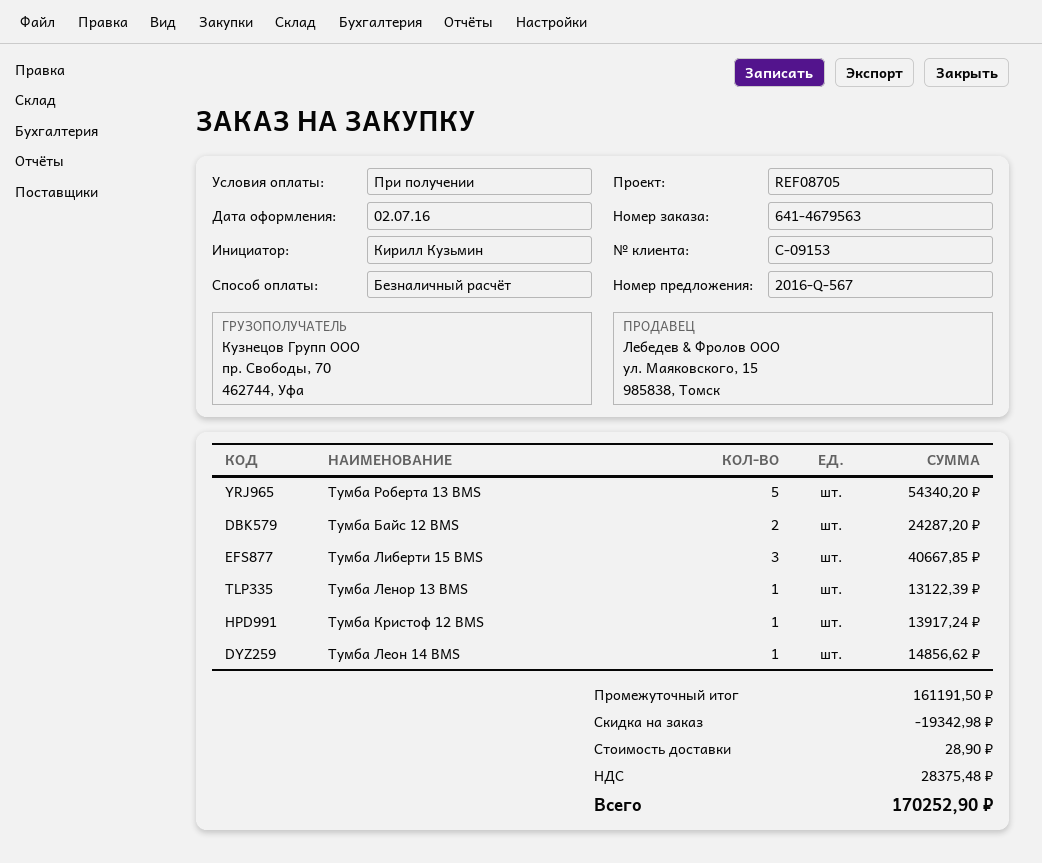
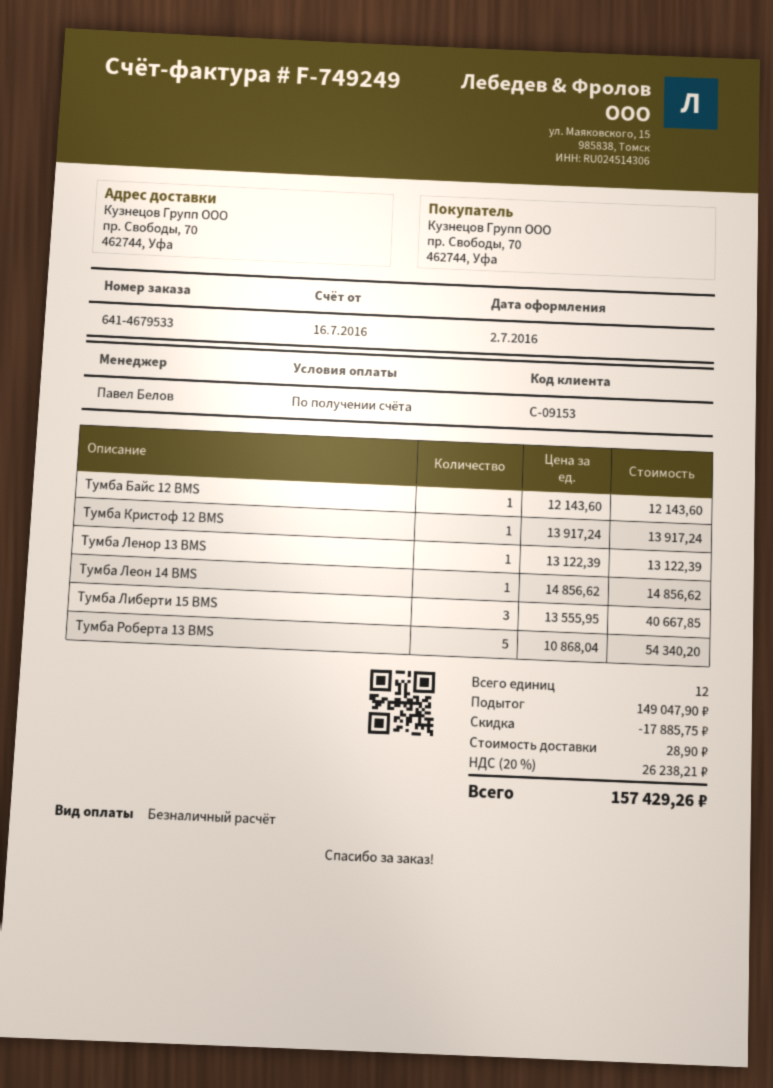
order number: 641-4679563 -> 641-4679533
Тумба Байс 12 BMS: 2 for 24287.20 -> 1 for 12143.60
subtotal: 161191.50 -> 149047.90
discount: 19342.98 -> 17885.75
tax: 28375.48 -> 26238.21
total: 170252.90 -> 157429.26

